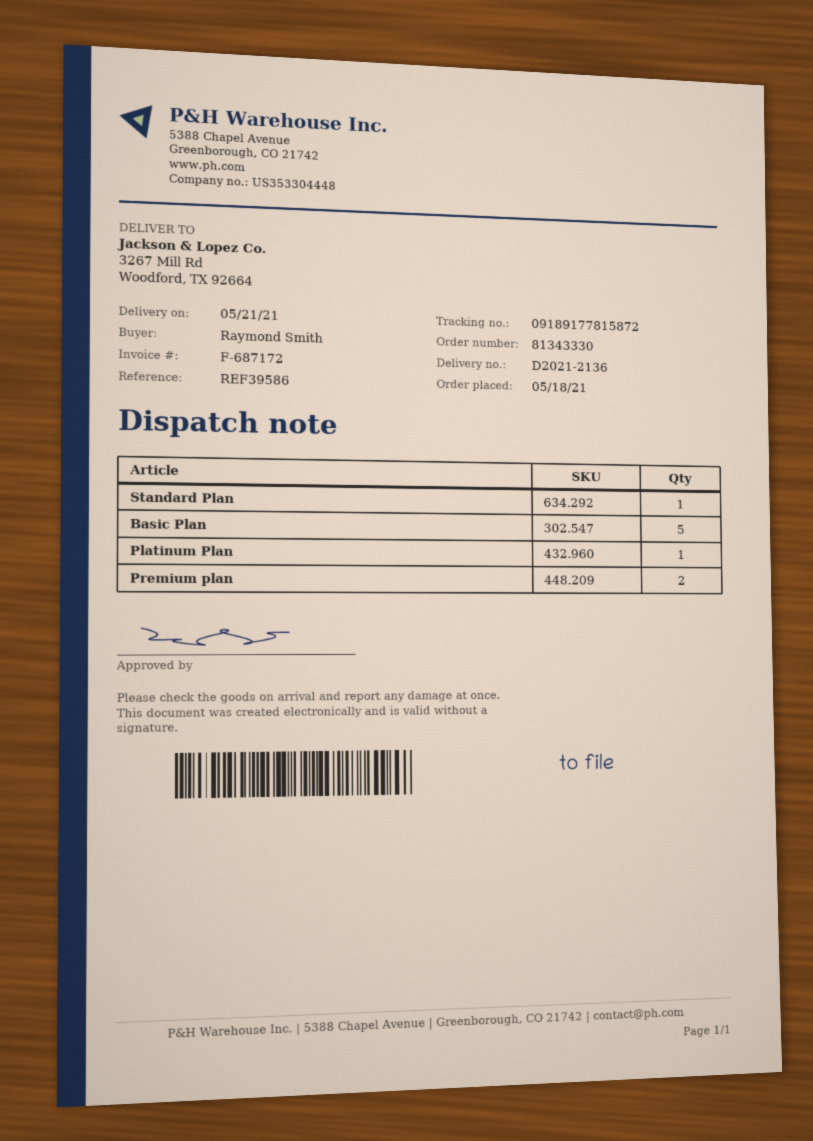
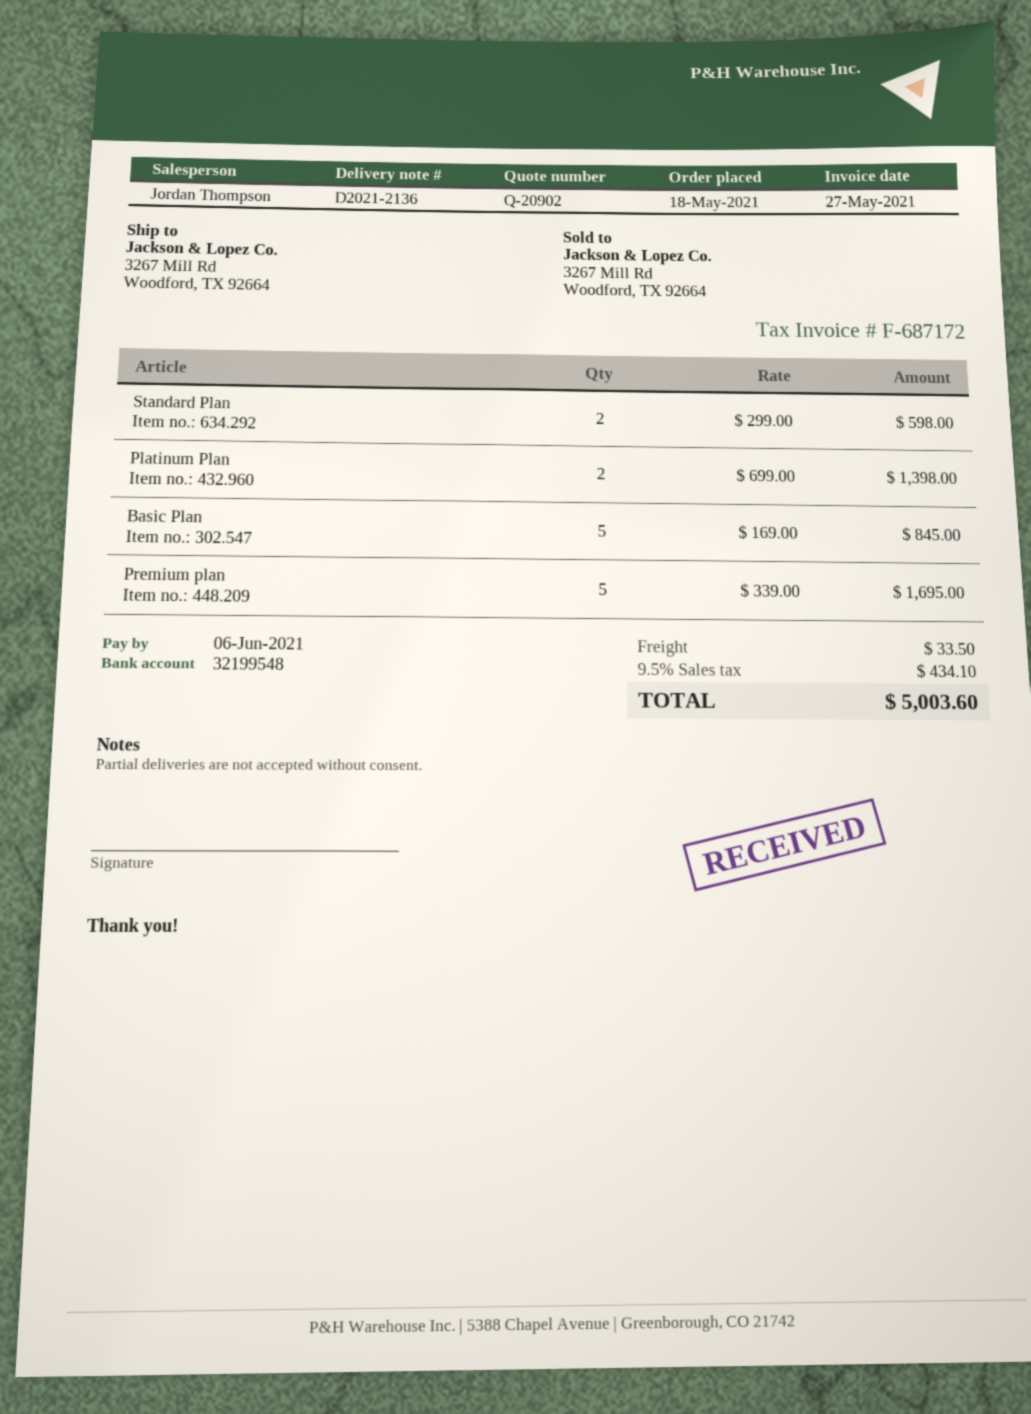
Standard Plan: 1 -> 2
Platinum Plan: 1 -> 2
Premium plan: 2 -> 5

